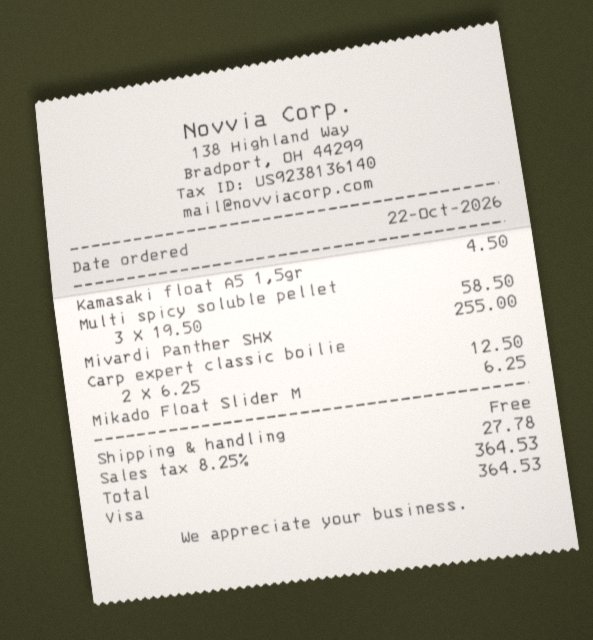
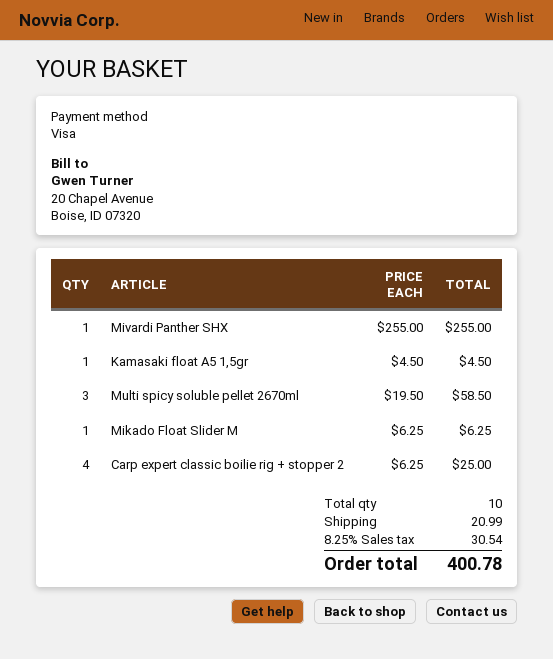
Carp expert classic boilie: 2 x 6.25 = 12.50 -> 4 x 6.25 = 25.00
shipping: 0.00 -> 20.99
tax: 8.25% = 27.78 -> 8.25% = 30.54
total: 364.53 -> 400.78

